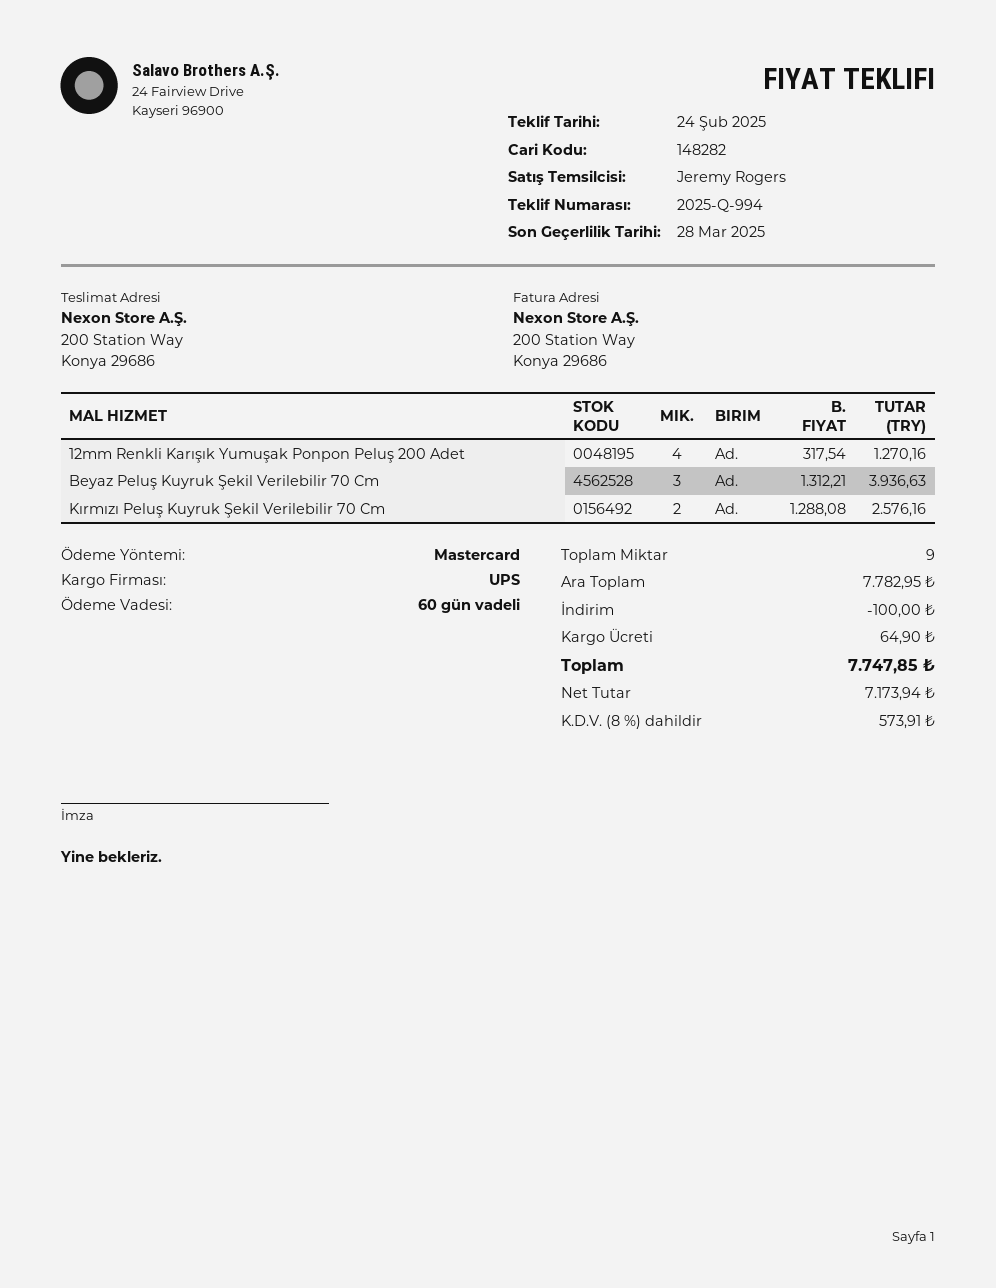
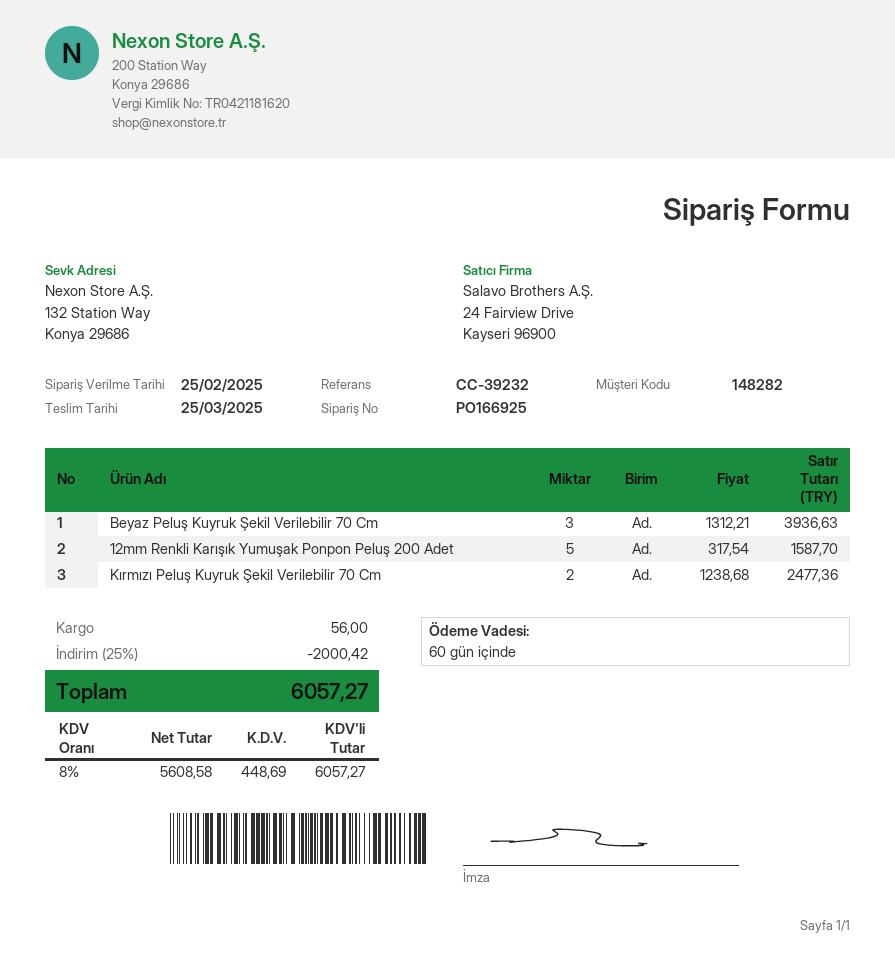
ship to: 200 Station Way, Konya 29686 -> 132 Station Way, Konya 29686
12mm Renkli Karışık Yumuşak Ponpon Peluş 200 Adet: 4 x 317.54 = 1270.16 -> 5 x 317.54 = 1587.70
Kırmızı Peluş Kuyruk Şekil Verilebilir 70 Cm: 2 x 1288.08 = 2576.16 -> 2 x 1238.68 = 2477.36
discount: 100.00 -> 2000.42
shipping: 64.90 -> 56.00
net: 7173.94 -> 5608.58
tax: 8% = 573.91 -> 8% = 448.69
total: 7747.85 -> 6057.27

